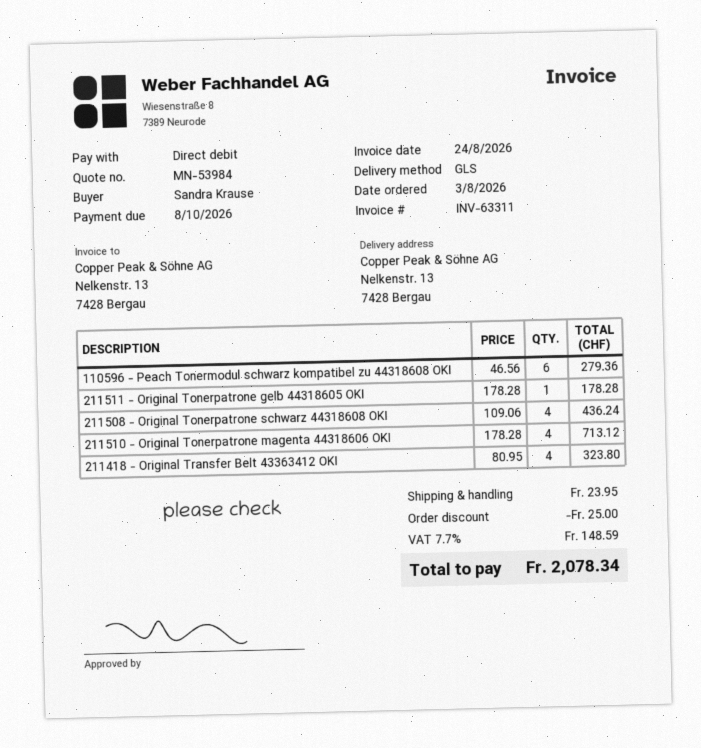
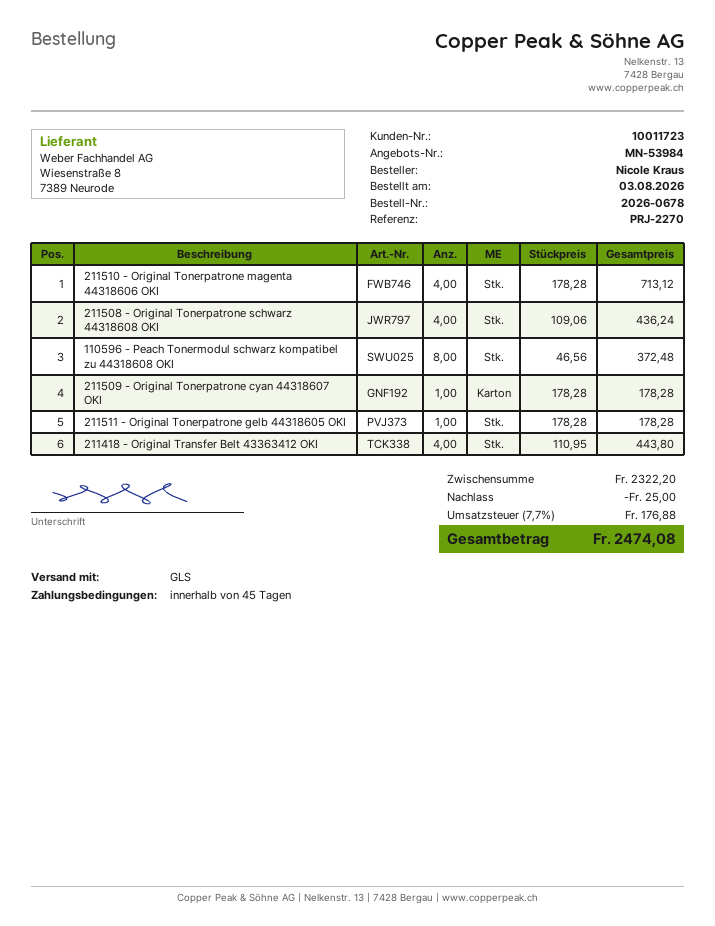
ordered by: Sandra Krause -> Nicole Kraus
110596 - Peach Tonermodul schwarz kompatibel zu 44318608 OKI: 6 x 46.56 = 279.36 -> 8 x 46.56 = 372.48
211418 - Original Transfer Belt 43363412 OKI: 4 x 80.95 = 323.80 -> 4 x 110.95 = 443.80
211509 - Original Tonerpatrone cyan 44318607 OKI: none -> 1 x 178.28 = 178.28
shipping: 23.95 -> none
tax: 7.7% = 148.59 -> 7.7% = 176.88
total: 2078.34 -> 2474.08

